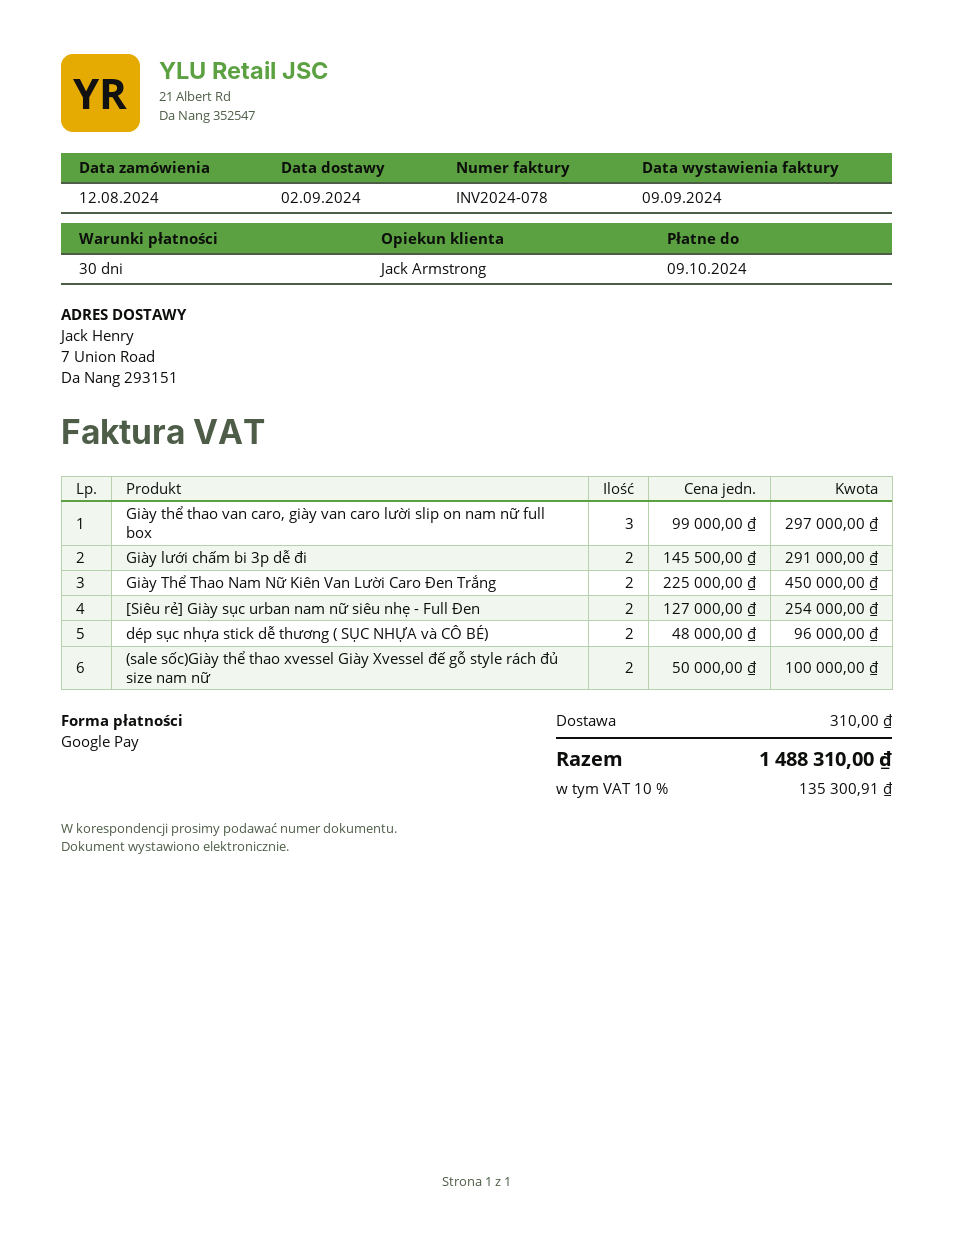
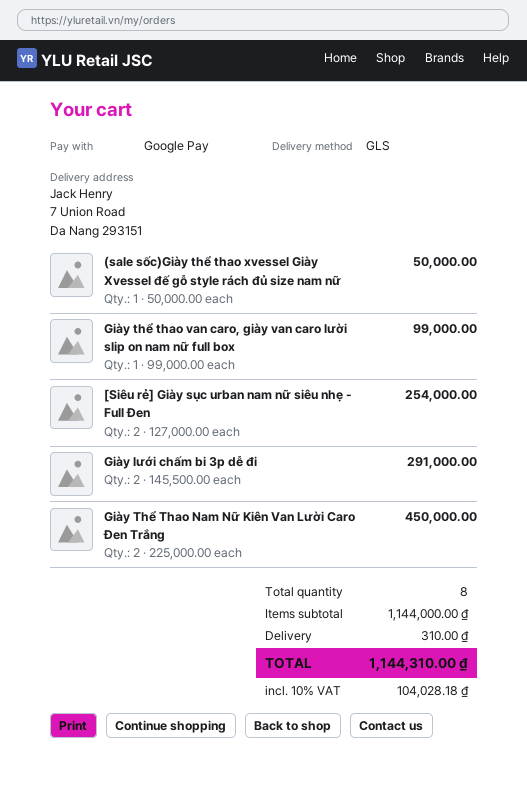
Giày thể thao van caro, giày van caro lười slip on nam nữ full box: 3 x 99000.00 = 297000.00 -> 1 x 99000.00 = 99000.00
dép sục nhựa stick dễ thương ( SỤC NHỰA và CÔ BÉ): 2 x 48000.00 = 96000.00 -> none
(sale sốc)Giày thể thao xvessel Giày Xvessel đế gỗ style rách đủ size nam nữ: 2 x 50000.00 = 100000.00 -> 1 x 50000.00 = 50000.00
tax: 10% = 135300.91 -> 10% = 104028.18
total: 1488310.00 -> 1144310.00

